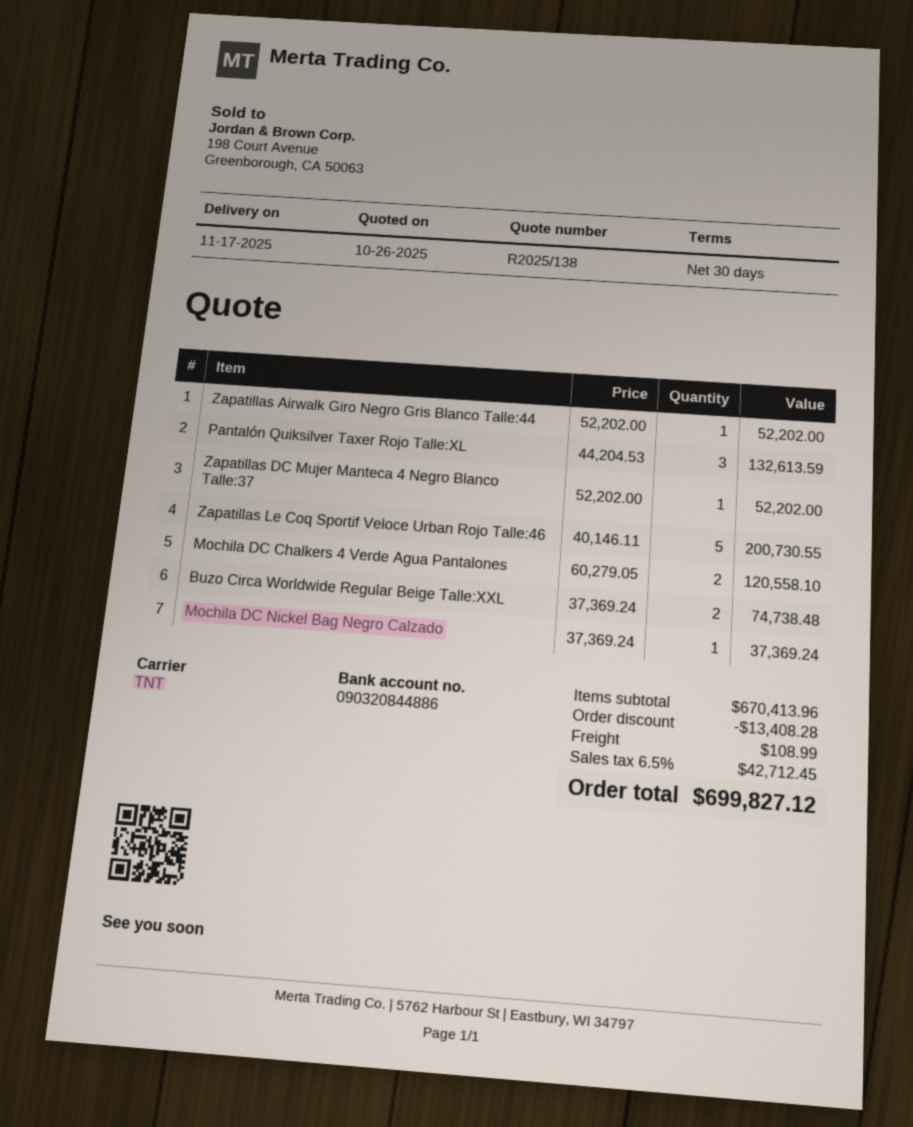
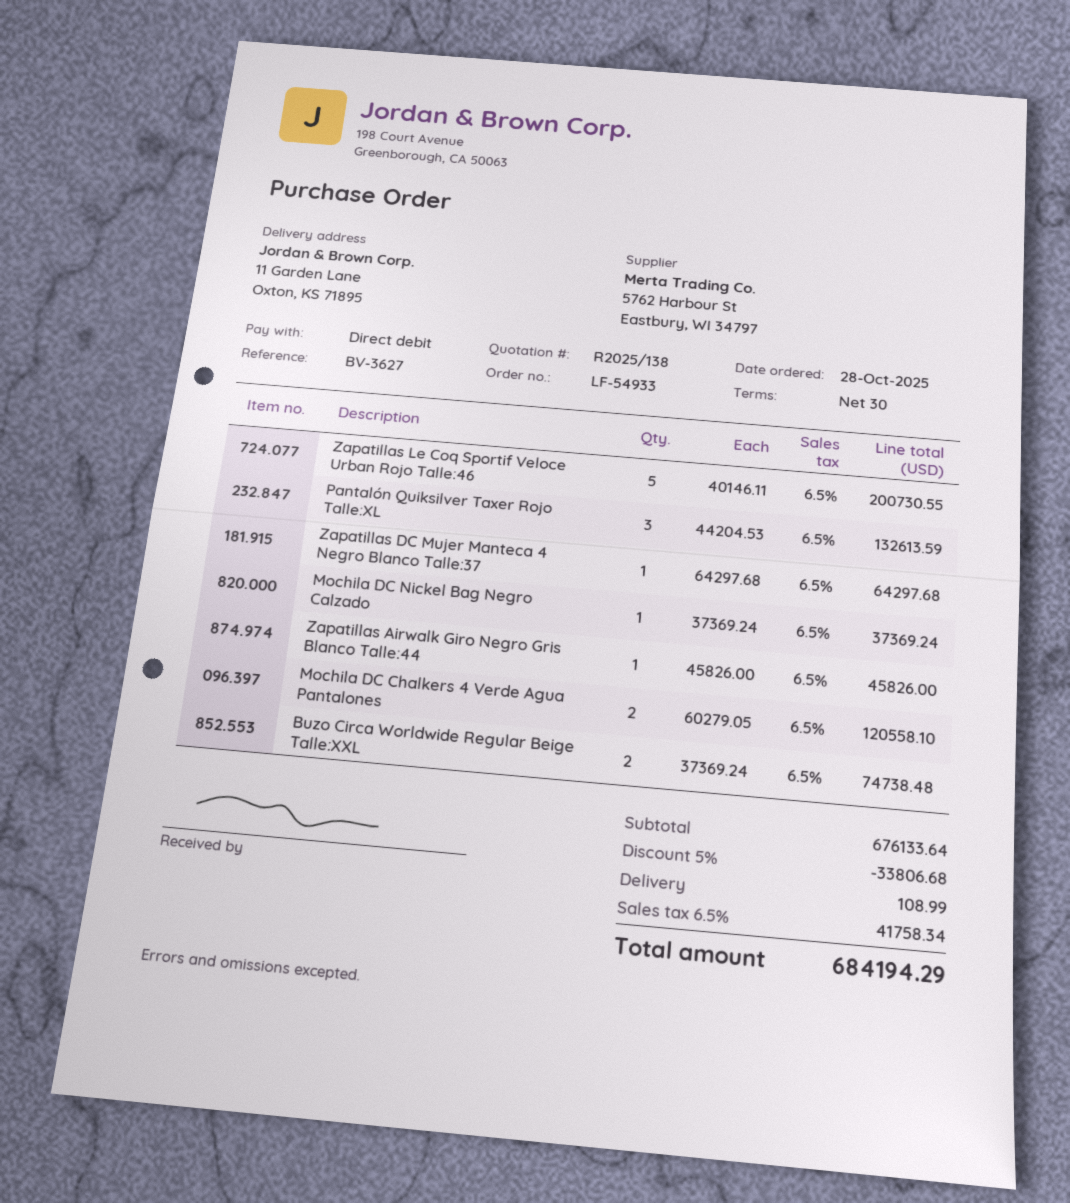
Zapatillas Airwalk Giro Negro Gris Blanco Talle:44: 1 x 52202.00 = 52202.00 -> 1 x 45826.00 = 45826.00
Zapatillas DC Mujer Manteca 4 Negro Blanco Talle:37: 1 x 52202.00 = 52202.00 -> 1 x 64297.68 = 64297.68
subtotal: 670413.96 -> 676133.64
discount: 13408.28 -> 33806.68
tax: 6.5% = 42712.45 -> 6.5% = 41758.34
total: 699827.12 -> 684194.29

